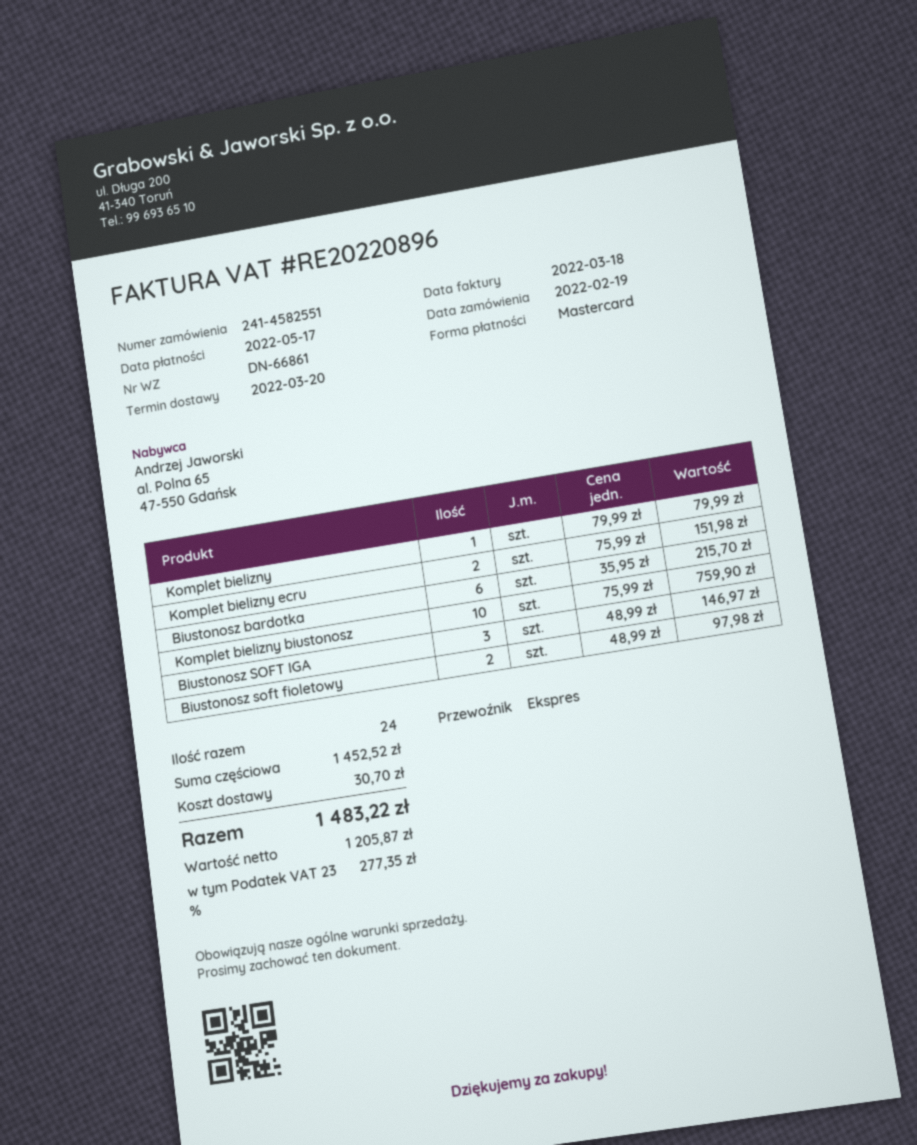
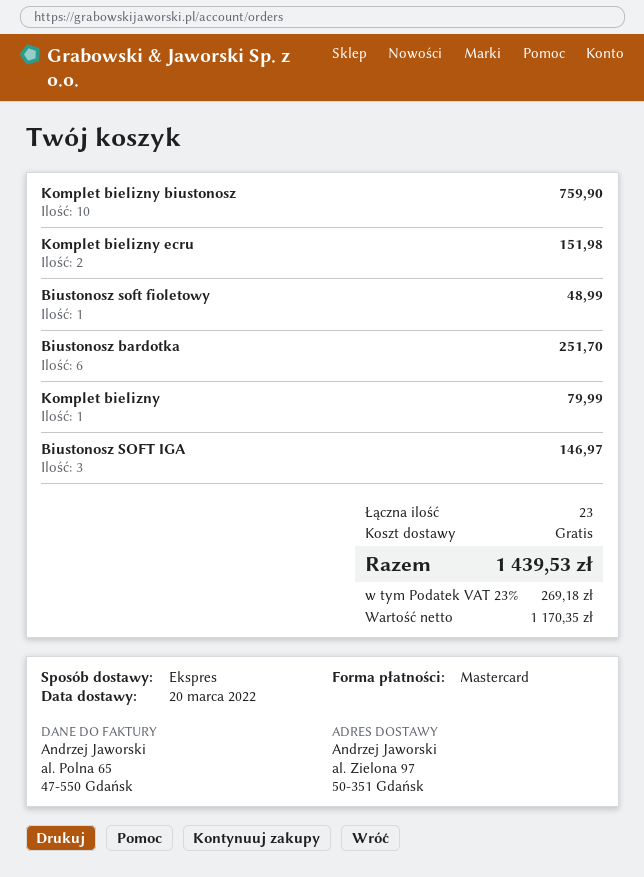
Biustonosz bardotka: 6 for 215.70 -> 6 for 251.70
Biustonosz soft fioletowy: 2 for 97.98 -> 1 for 48.99
total quantity: 24 -> 23
shipping: 30.70 -> 0.00
net: 1205.87 -> 1170.35
tax: 23% = 277.35 -> 23% = 269.18
total: 1483.22 -> 1439.53

